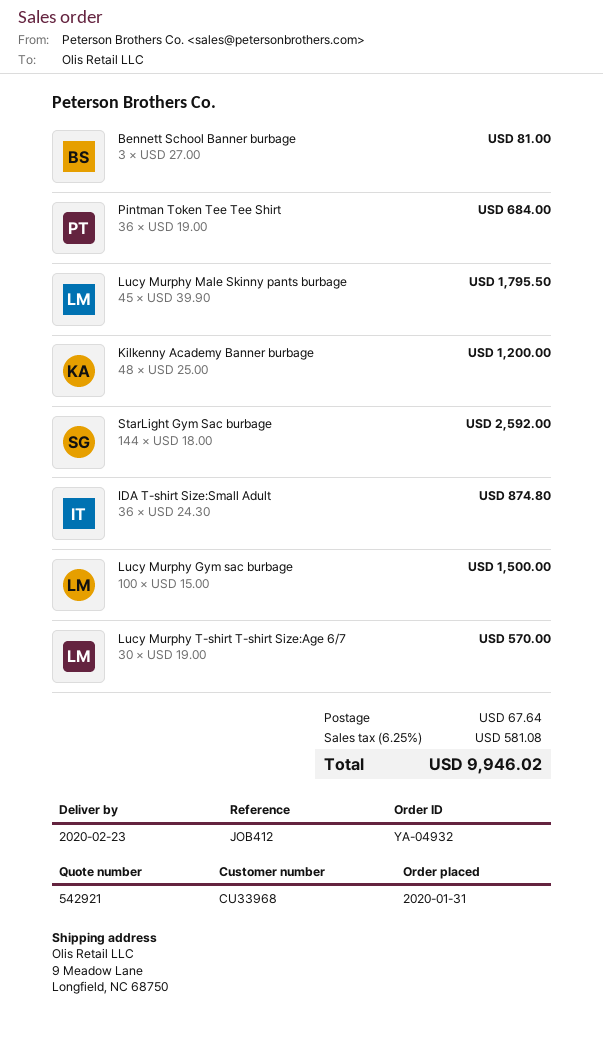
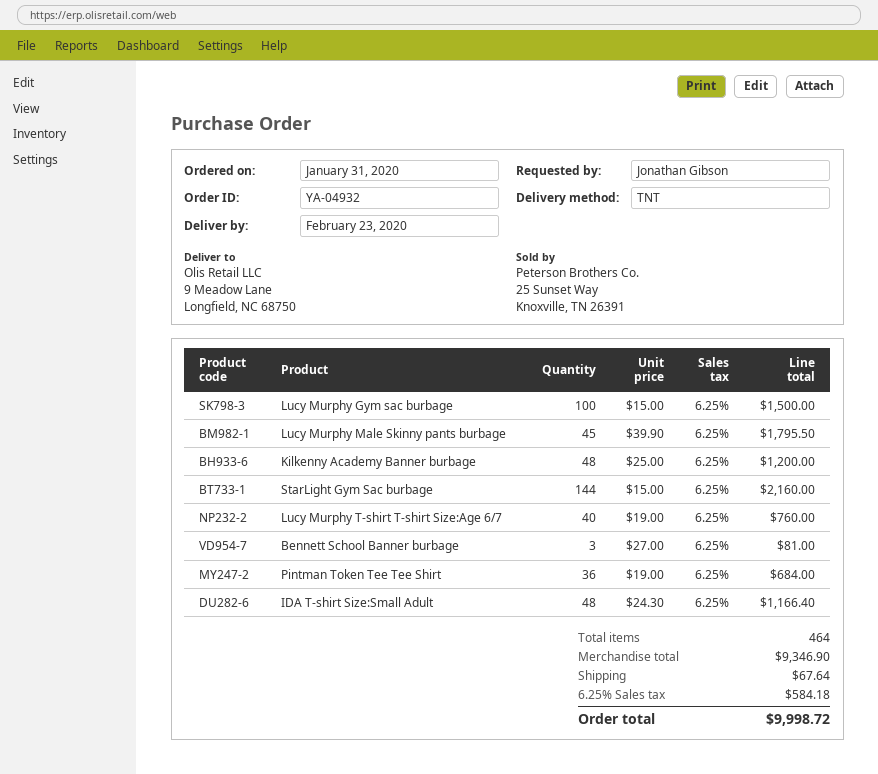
StarLight Gym Sac burbage: 144 x 18.00 = 2592.00 -> 144 x 15.00 = 2160.00
IDA T-shirt Size:Small Adult: 36 x 24.30 = 874.80 -> 48 x 24.30 = 1166.40
Lucy Murphy T-shirt T-shirt Size:Age 6/7: 30 x 19.00 = 570.00 -> 40 x 19.00 = 760.00
tax: 6.25% = 581.08 -> 6.25% = 584.18
total: 9946.02 -> 9998.72

